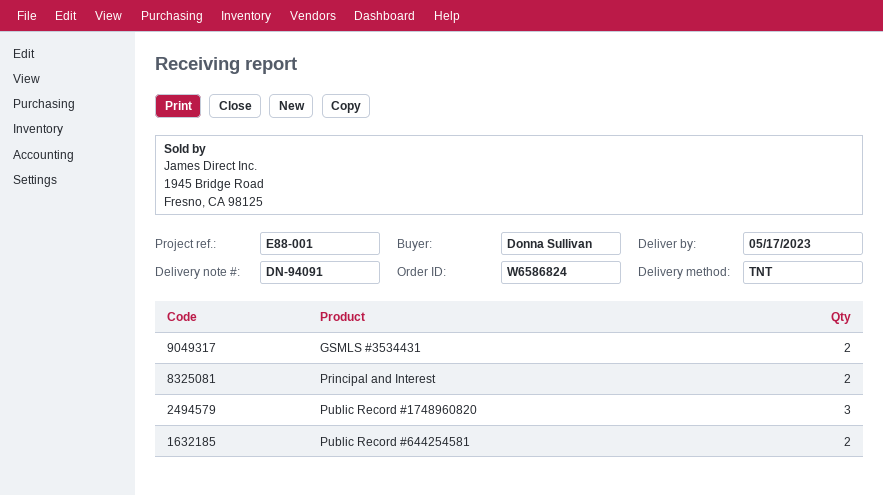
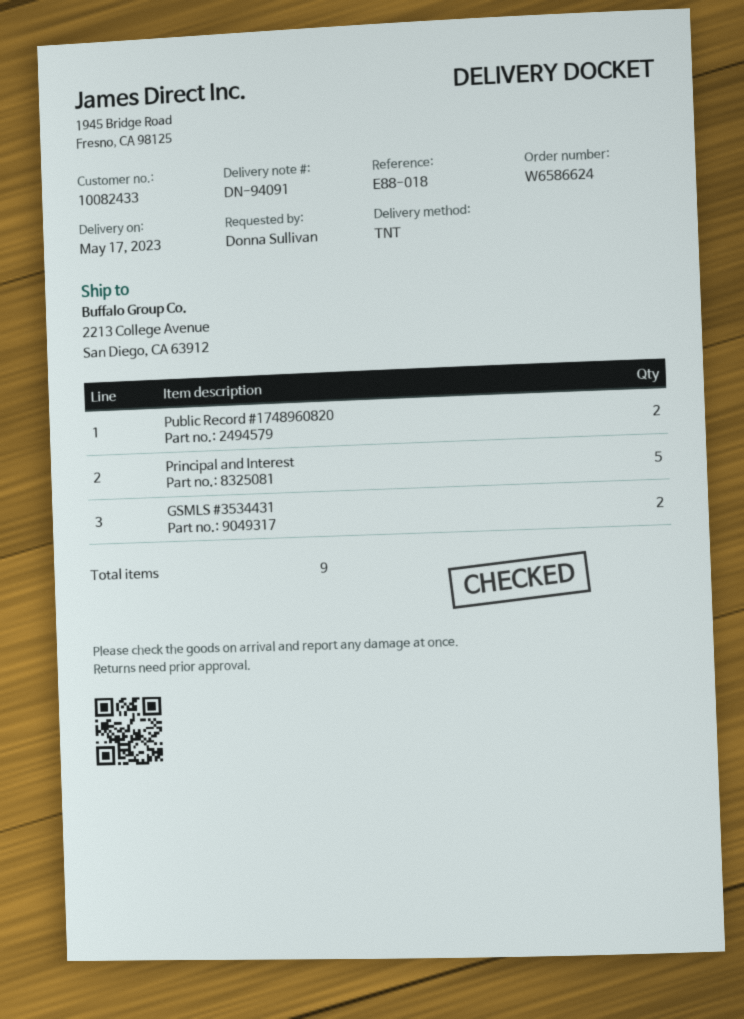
order number: W6586824 -> W6586624
reference: E88-001 -> E88-018
Principal and Interest: 2 -> 5
Public Record #1748960820: 3 -> 2
Public Record #644254581: 2 -> none

